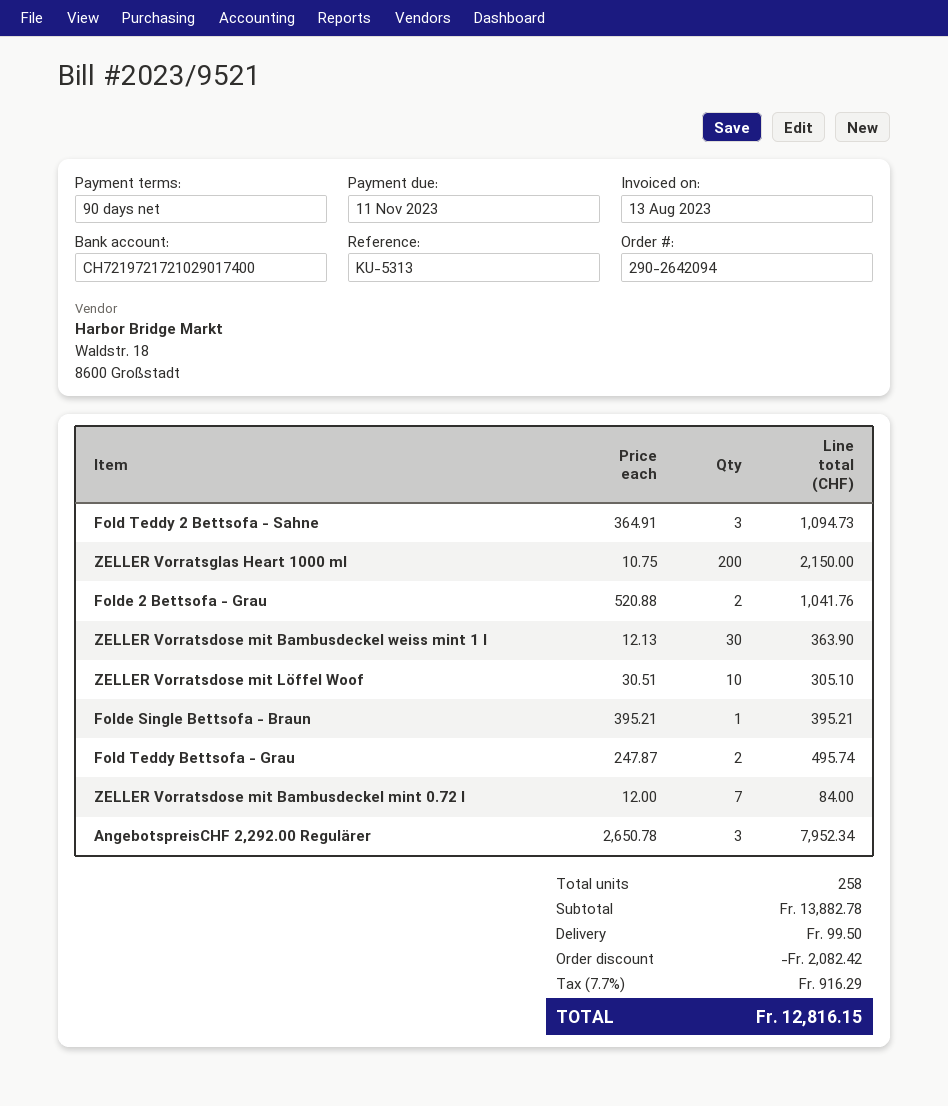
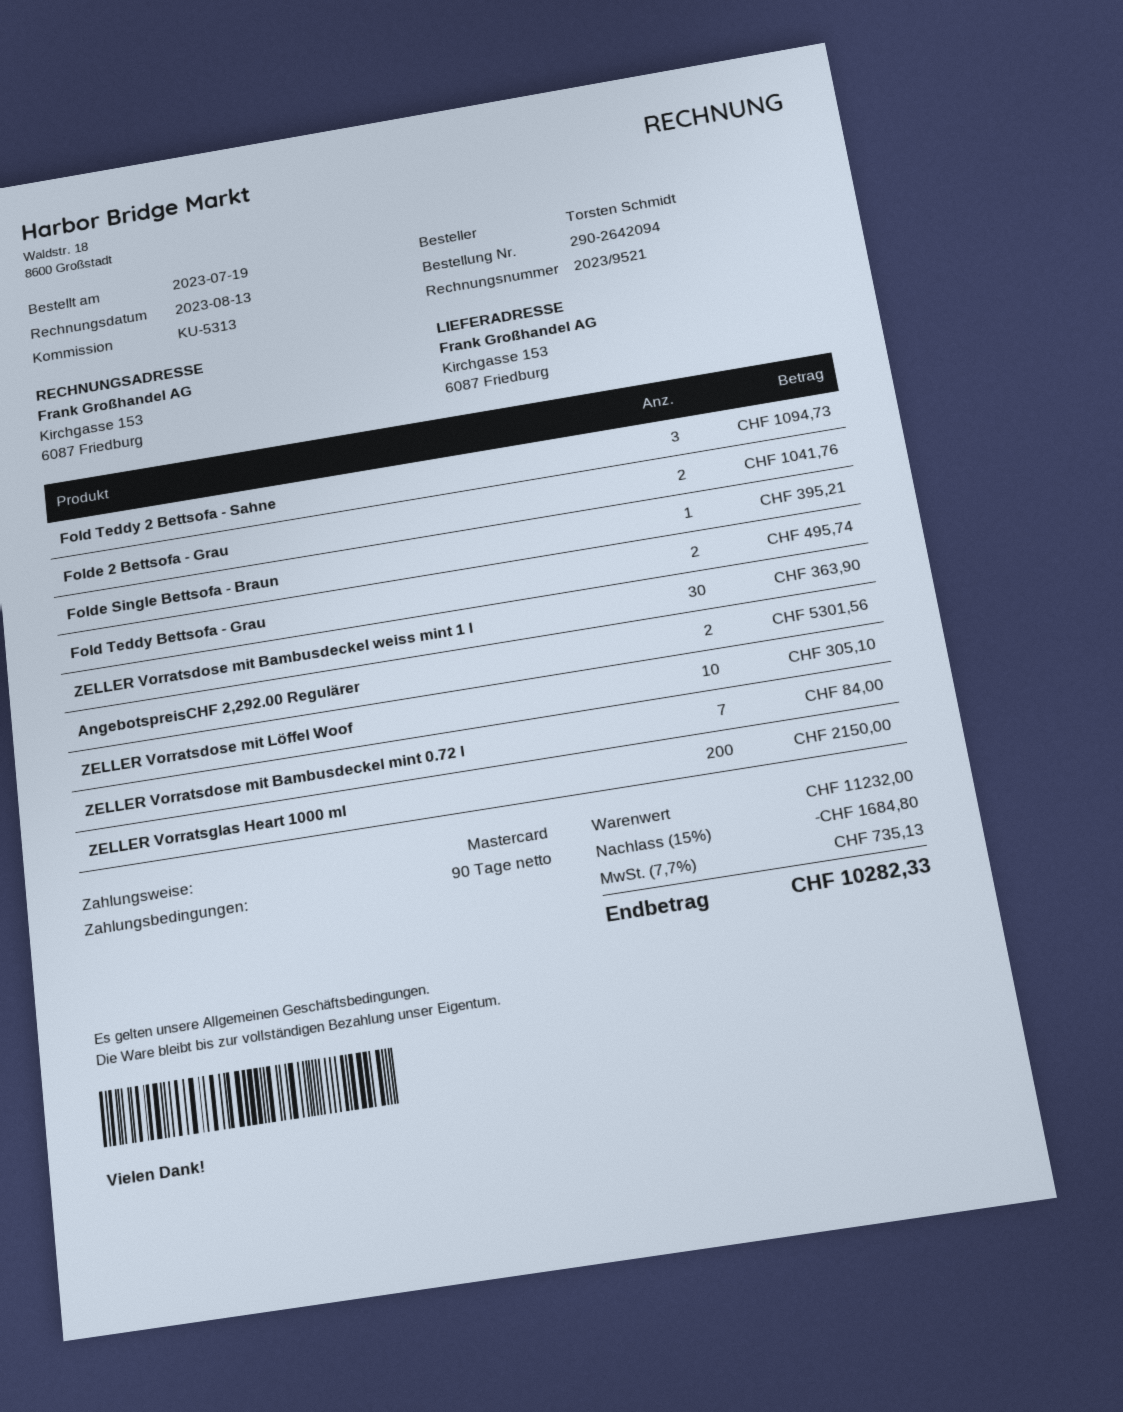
AngebotspreisCHF 2,292.00 Regulärer: 3 for 7952.34 -> 2 for 5301.56
subtotal: 13882.78 -> 11232.00
discount: 2082.42 -> 1684.80
shipping: 99.50 -> none
tax: 7.7% = 916.29 -> 7.7% = 735.13
total: 12816.15 -> 10282.33

